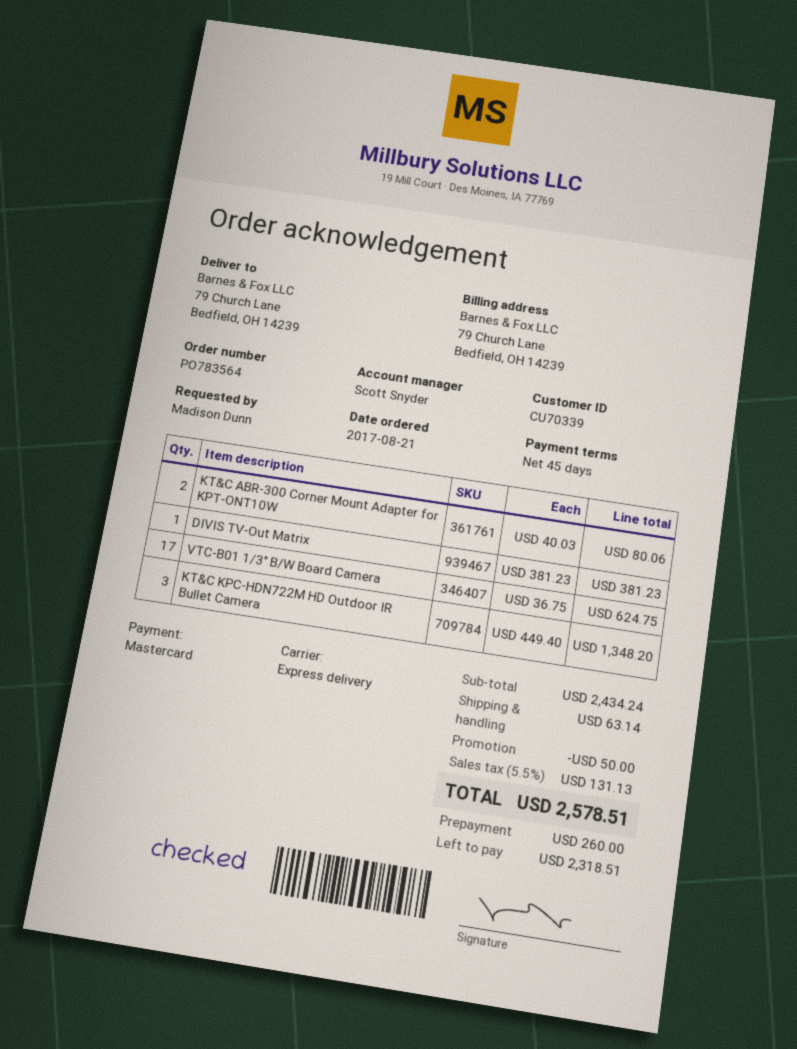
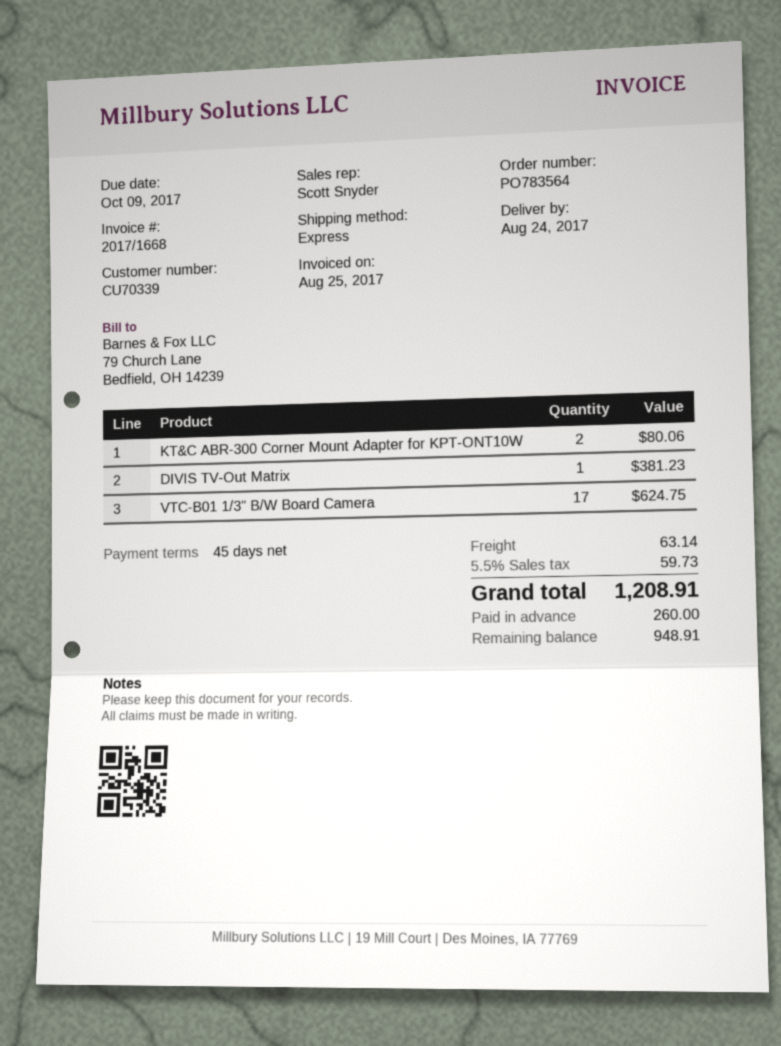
KT&C KPC-HDN722M HD Outdoor IR Bullet Camera: 3 for 1348.20 -> none
discount: 50.00 -> none
tax: 5.5% = 131.13 -> 5.5% = 59.73
total: 2578.51 -> 1208.91
balance: 2318.51 -> 948.91

